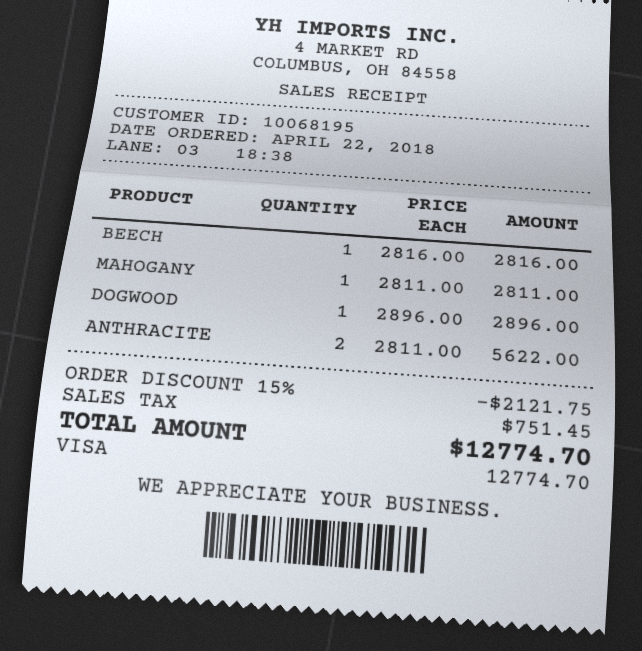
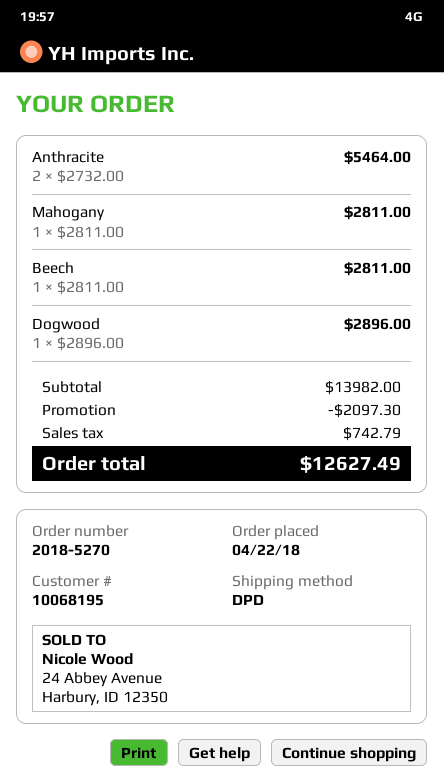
BEECH: 1 x 2816.00 = 2816.00 -> 1 x 2811.00 = 2811.00
ANTHRACITE: 2 x 2811.00 = 5622.00 -> 2 x 2732.00 = 5464.00
discount: 2121.75 -> 2097.30
tax: 751.45 -> 742.79
total: 12774.70 -> 12627.49

